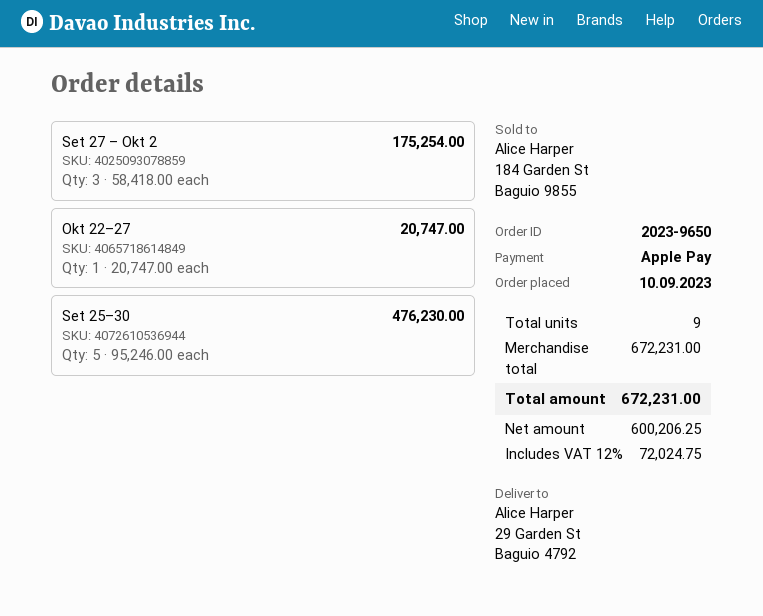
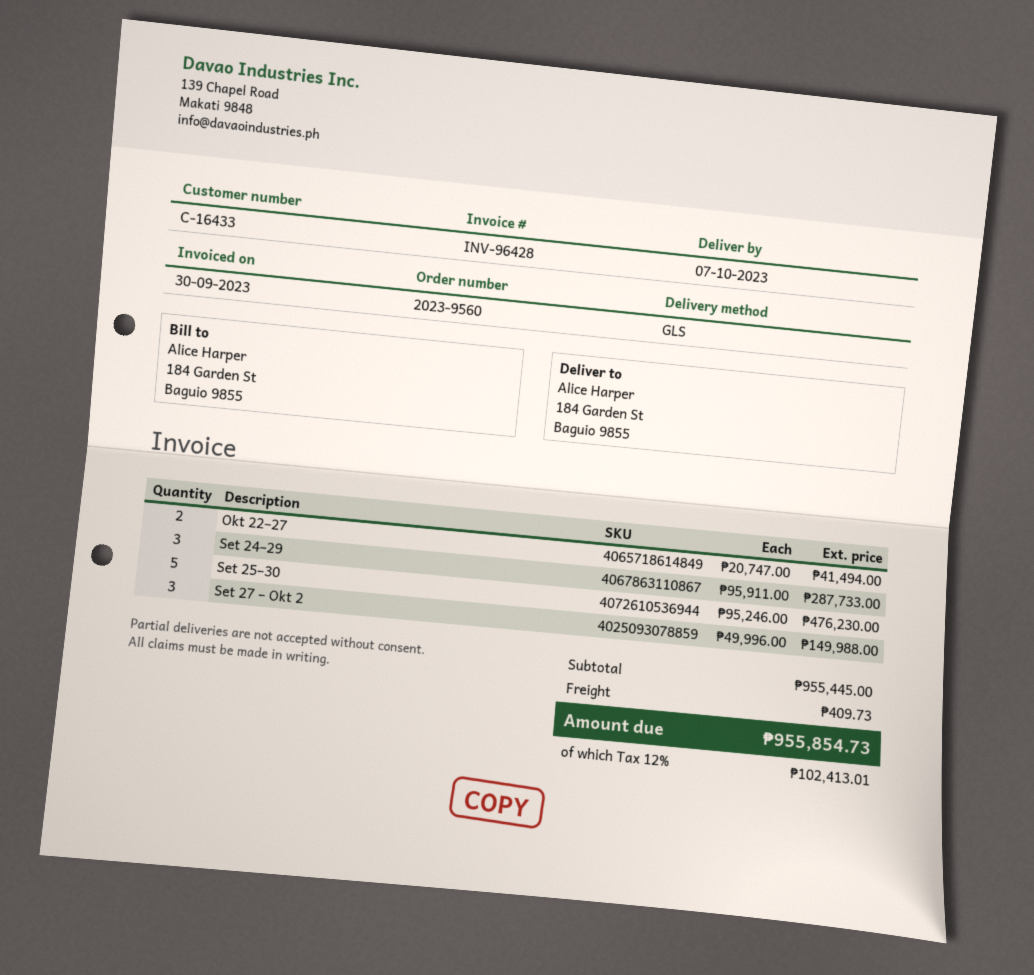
order number: 2023-9650 -> 2023-9560
ship to: 29 Garden St, Baguio 4792 -> 184 Garden St, Baguio 9855
Set 27 – Okt 2: 3 x 58418.00 = 175254.00 -> 3 x 49996.00 = 149988.00
Okt 22–27: 1 x 20747.00 = 20747.00 -> 2 x 20747.00 = 41494.00
Set 24–29: none -> 3 x 95911.00 = 287733.00
subtotal: 672231.00 -> 955445.00
shipping: none -> 409.73
tax: 12% = 72024.75 -> 12% = 102413.01
total: 672231.00 -> 955854.73

